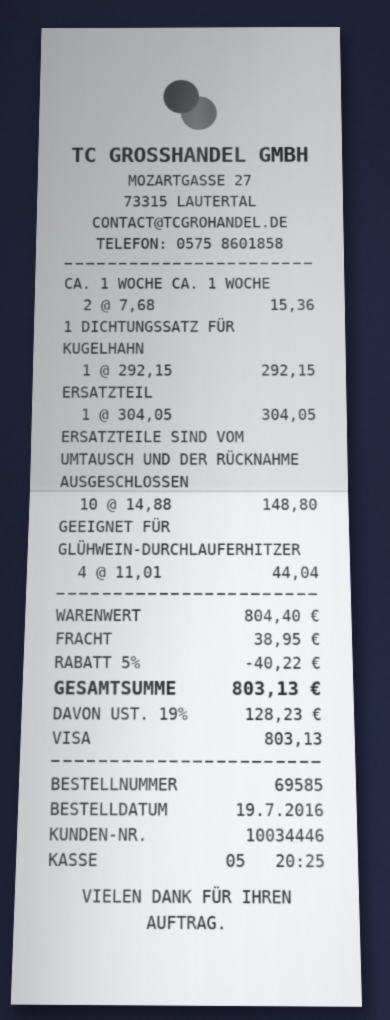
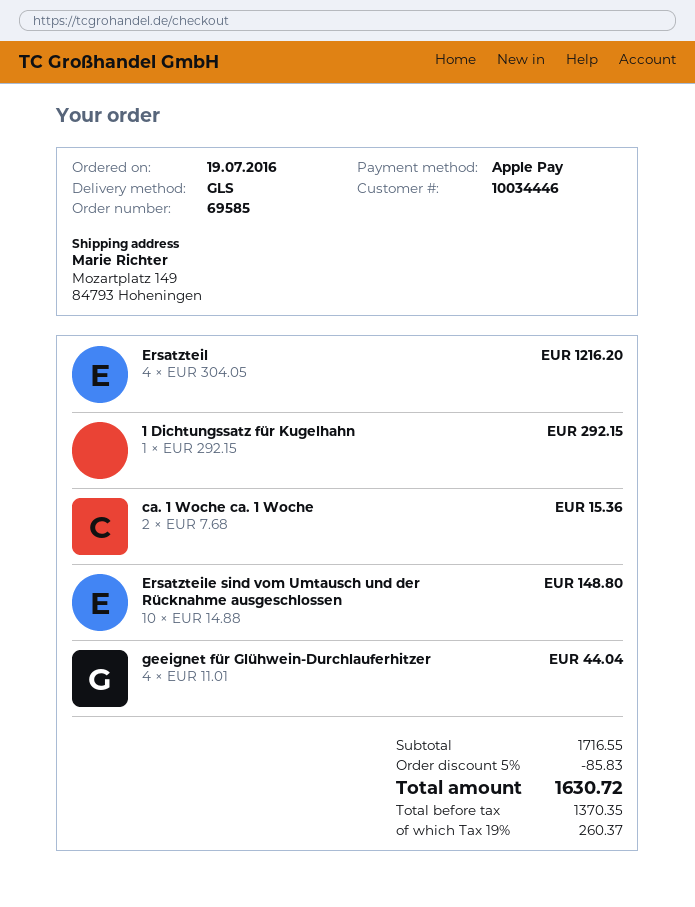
payment method: Visa -> Apple Pay
ERSATZTEIL: 1 x 304.05 = 304.05 -> 4 x 304.05 = 1216.20
subtotal: 804.40 -> 1716.55
discount: 5% = 40.22 -> 5% = 85.83
shipping: 38.95 -> none
tax: 19% = 128.23 -> 19% = 260.37
total: 803.13 -> 1630.72

